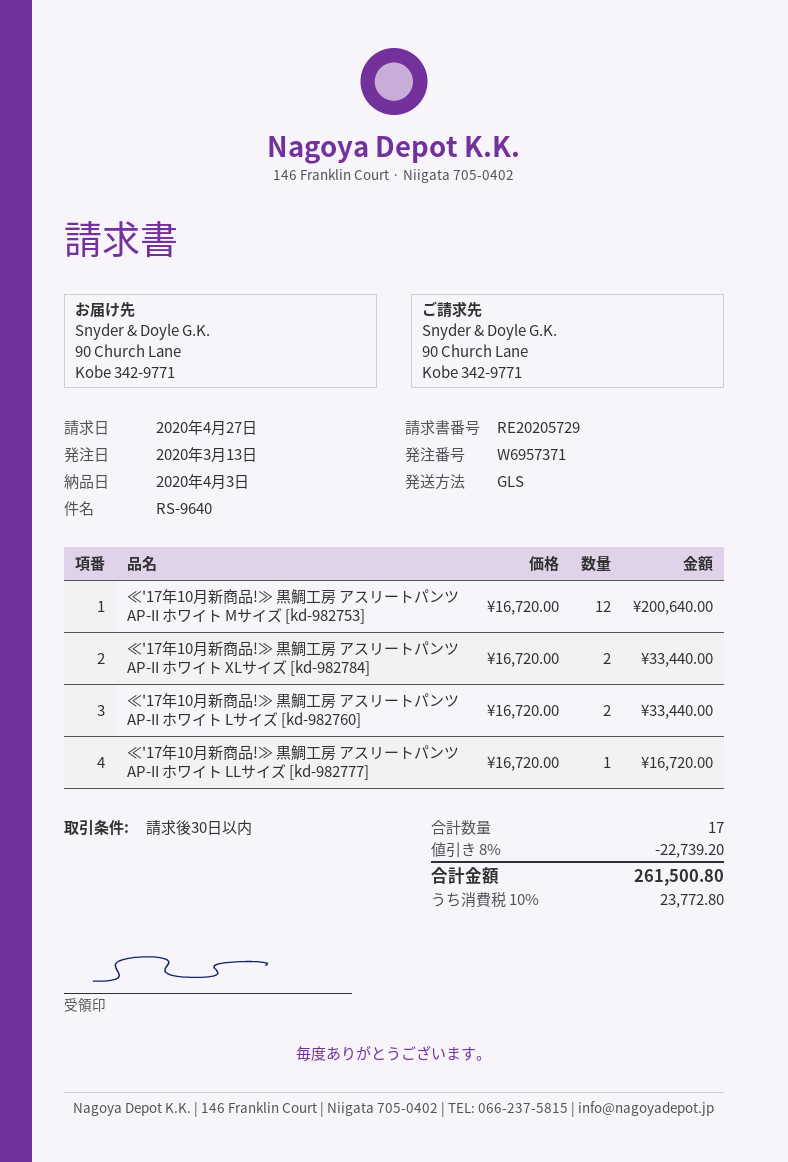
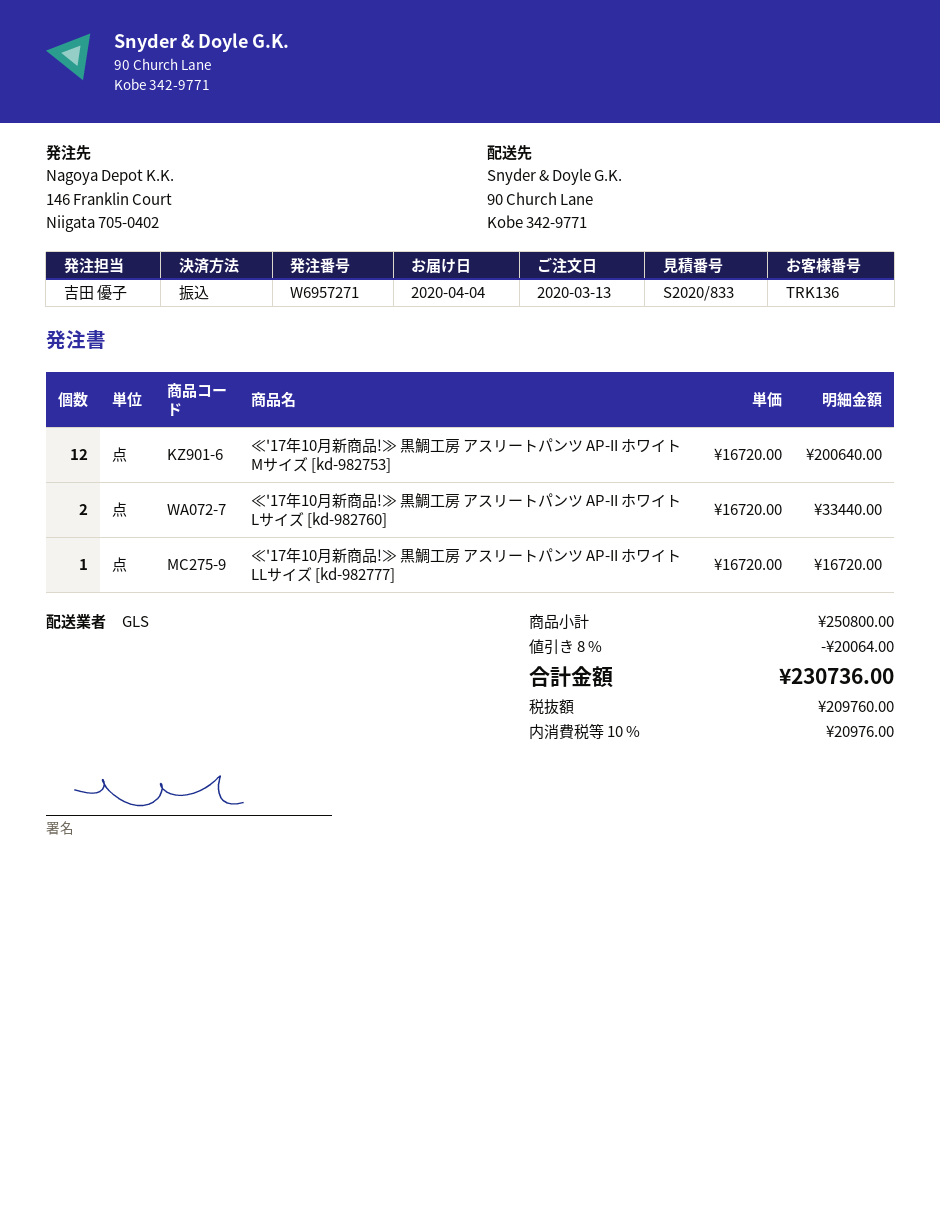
order number: W6957371 -> W6957271
delivery date: 2020-04-03 -> 2020-04-04
≪'17年10月新商品!≫ 黒鯛工房 アスリートパンツ AP-II ホワイト XLサイズ [kd-982784]: 2 x 16720.00 = 33440.00 -> none
discount: 8% = 22739.20 -> 8% = 20064.00
tax: 10% = 23772.80 -> 10% = 20976.00
total: 261500.80 -> 230736.00

